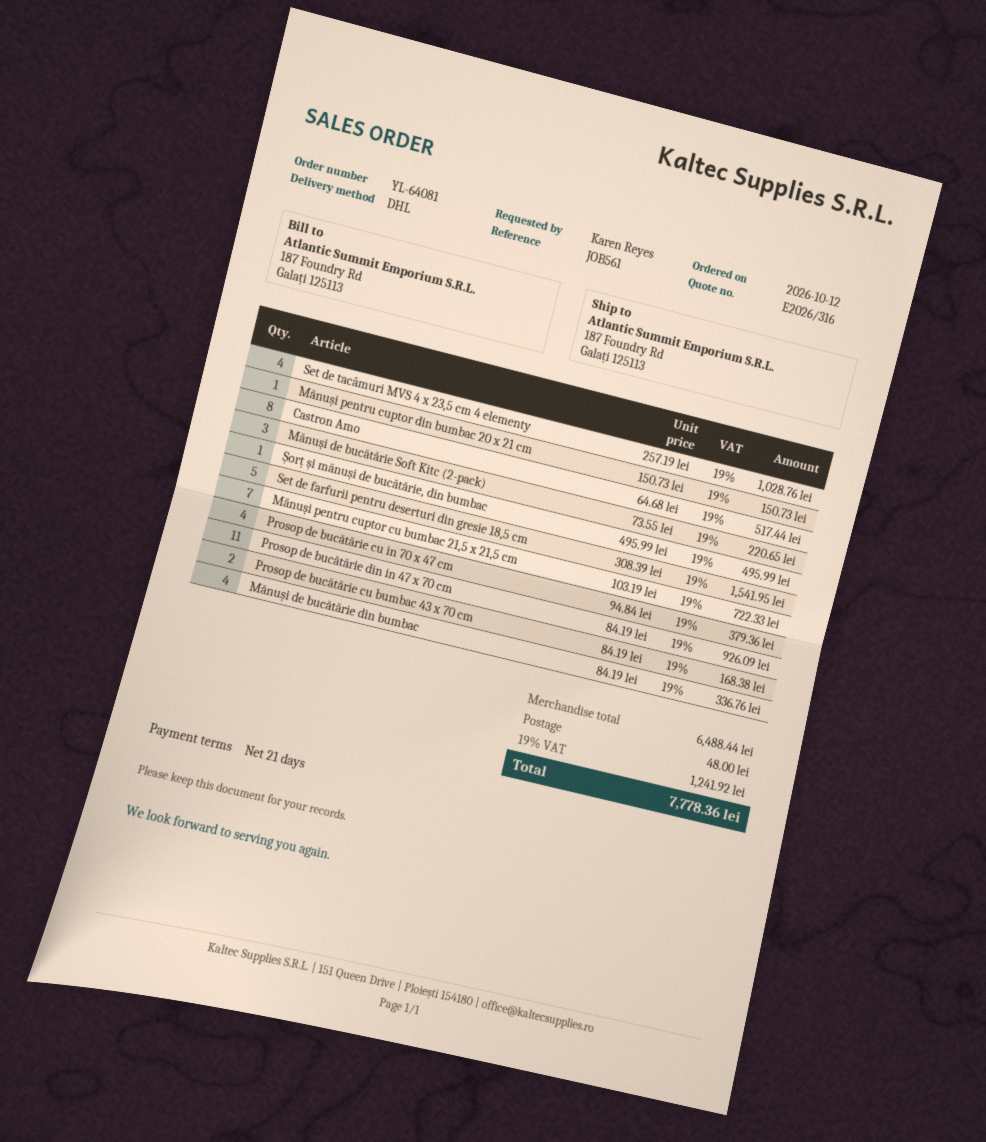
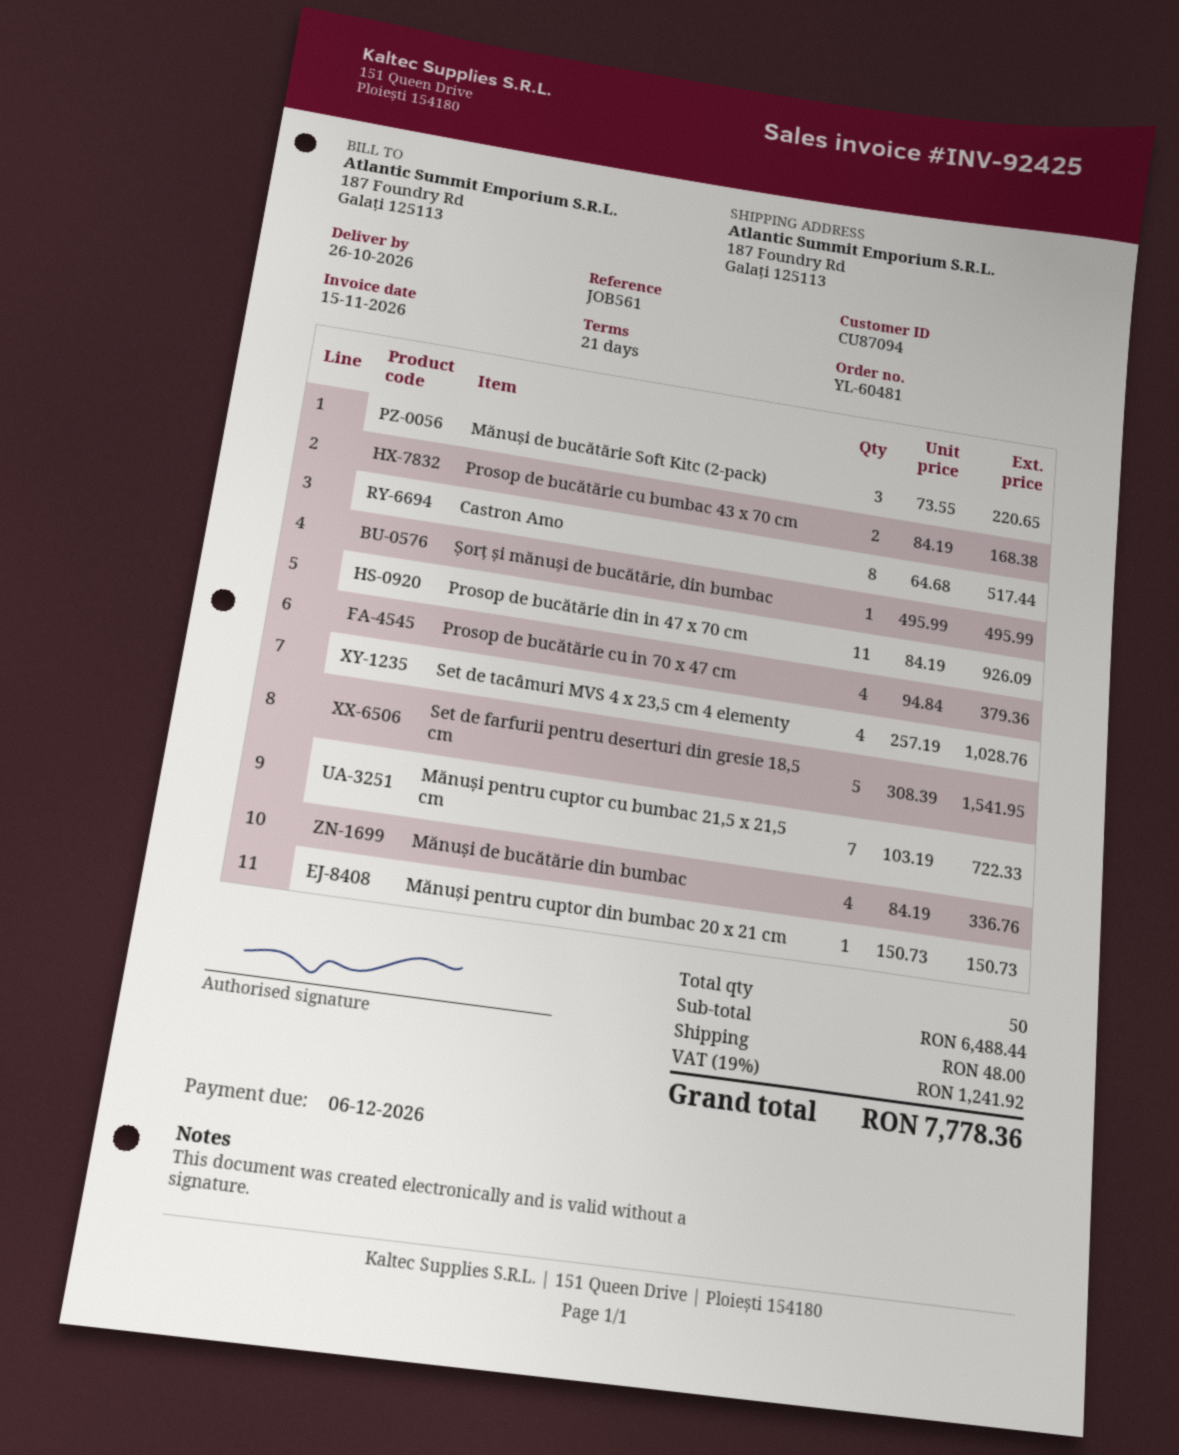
order number: YL-64081 -> YL-60481

